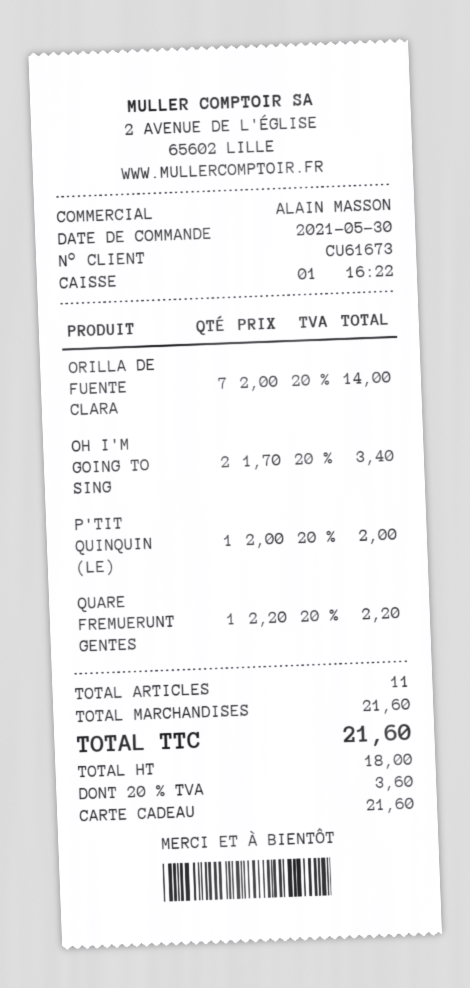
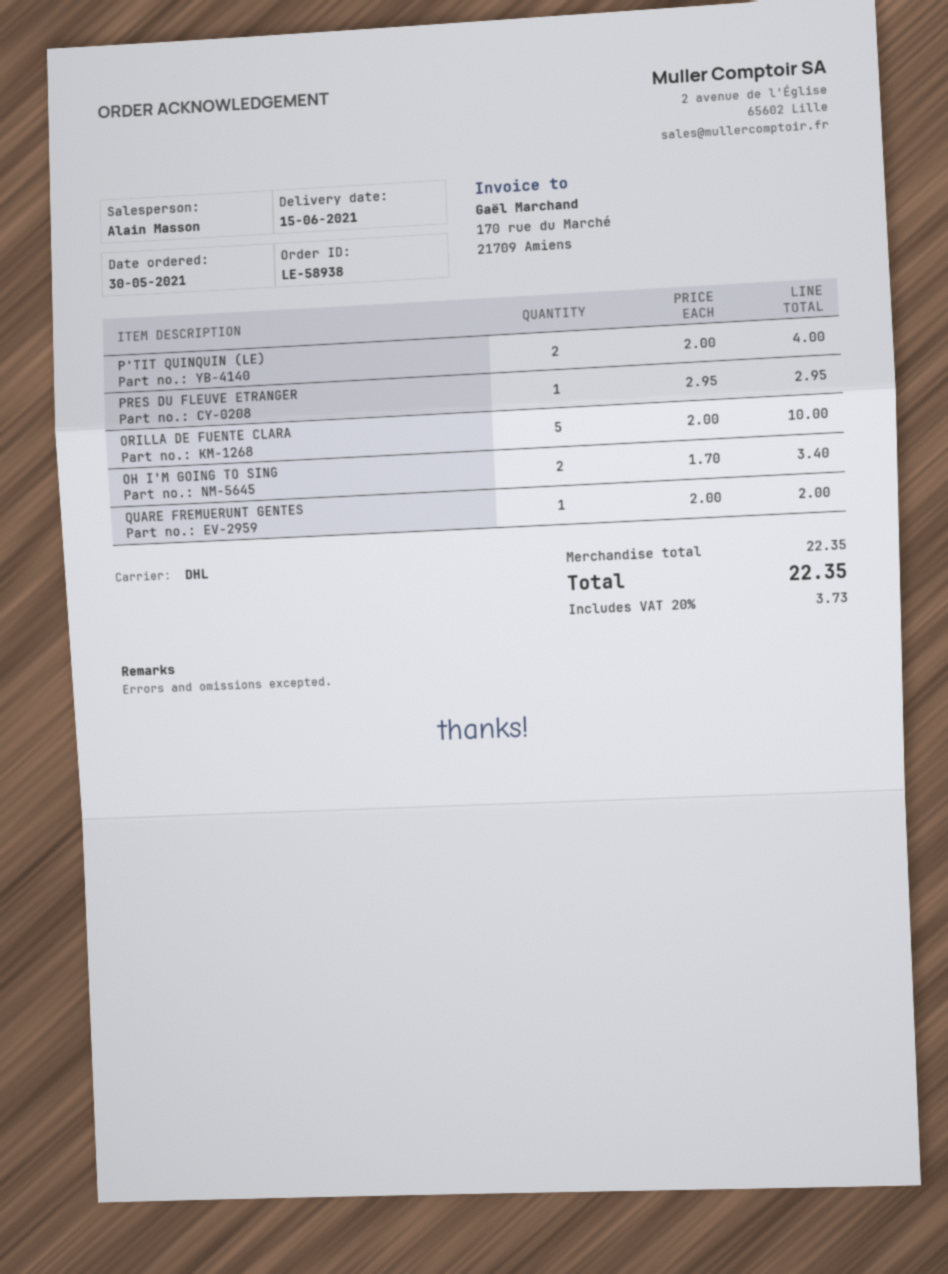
ORILLA DE FUENTE CLARA: 7 x 2.00 = 14.00 -> 5 x 2.00 = 10.00
P'TIT QUINQUIN (LE): 1 x 2.00 = 2.00 -> 2 x 2.00 = 4.00
QUARE FREMUERUNT GENTES: 1 x 2.20 = 2.20 -> 1 x 2.00 = 2.00
PRES DU FLEUVE ETRANGER: none -> 1 x 2.95 = 2.95
subtotal: 21.60 -> 22.35
tax: 20% = 3.60 -> 20% = 3.73
total: 21.60 -> 22.35

